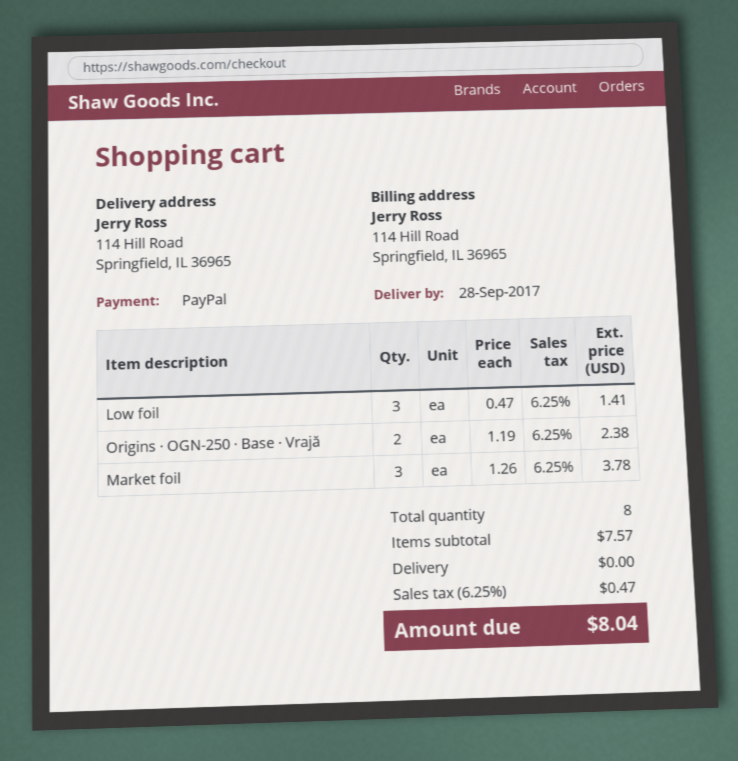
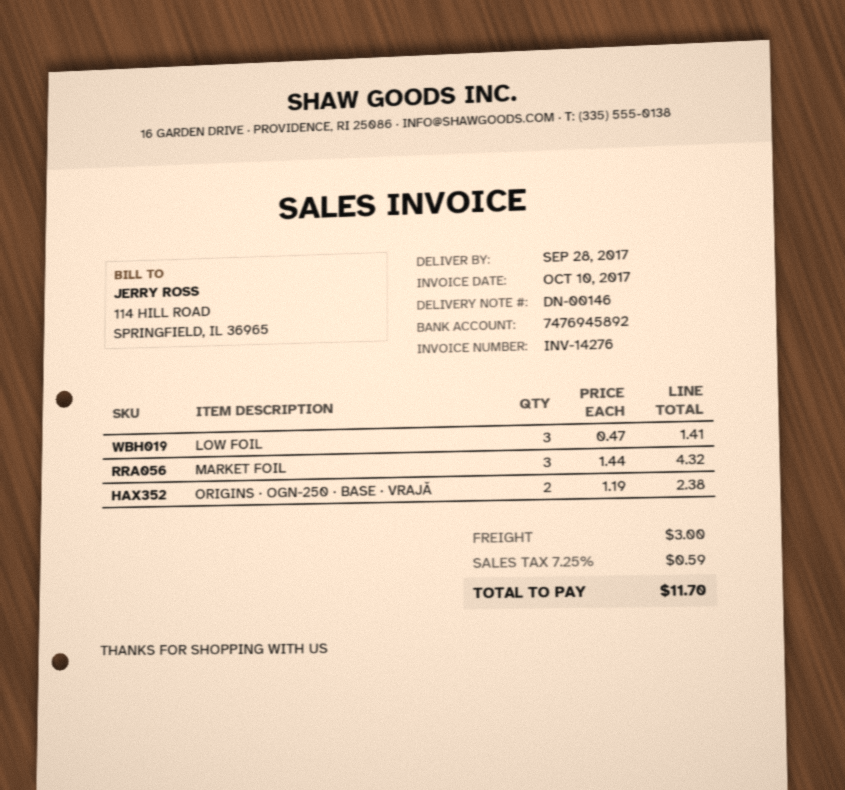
Market foil: 3 x 1.26 = 3.78 -> 3 x 1.44 = 4.32
shipping: 0.00 -> 3.00
tax: 6.25% = 0.47 -> 7.25% = 0.59
total: 8.04 -> 11.70

